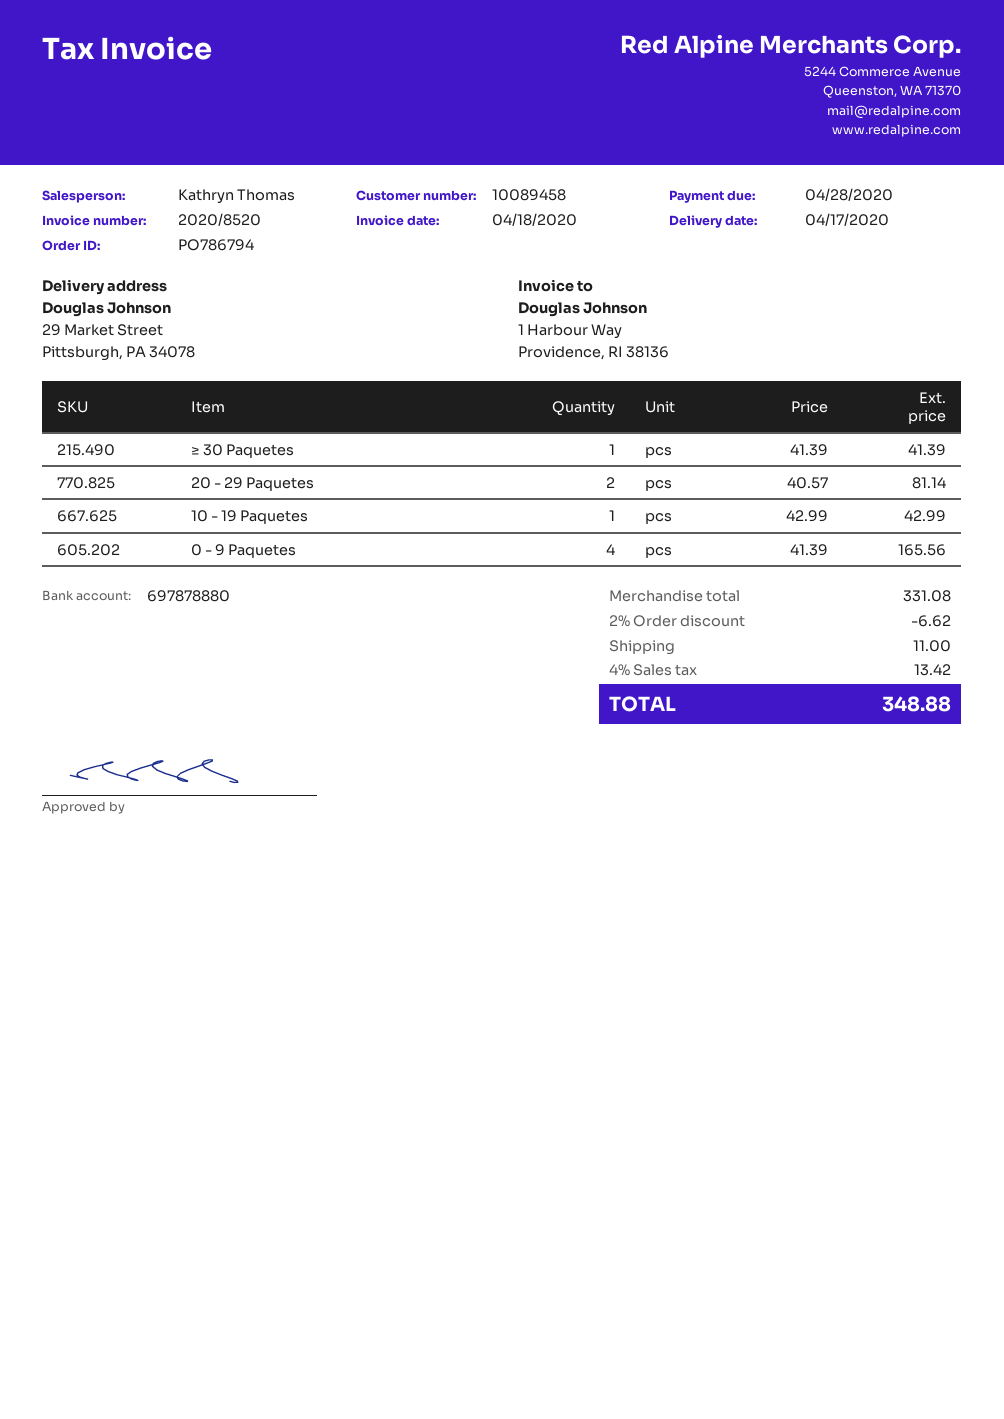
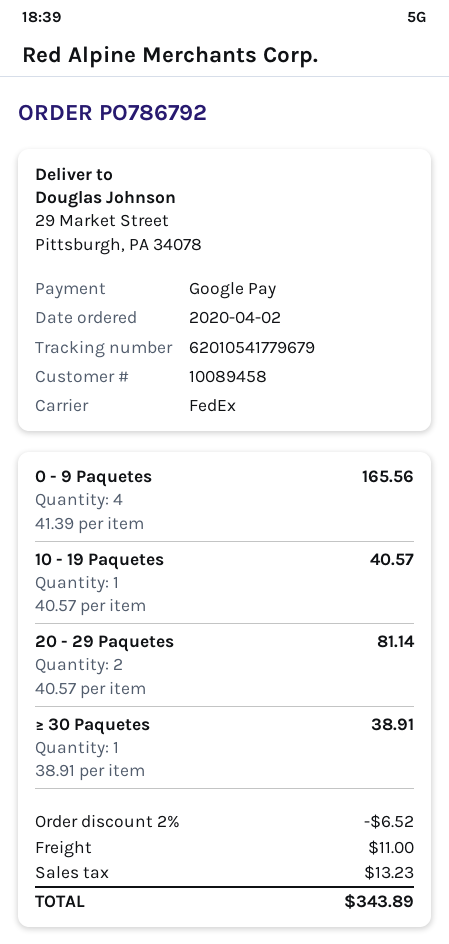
order number: PO786794 -> PO786792
≥ 30 Paquetes: 1 x 41.39 = 41.39 -> 1 x 38.91 = 38.91
10 - 19 Paquetes: 1 x 42.99 = 42.99 -> 1 x 40.57 = 40.57
discount: 2% = 6.62 -> 2% = 6.52
tax: 13.42 -> 13.23
total: 348.88 -> 343.89

